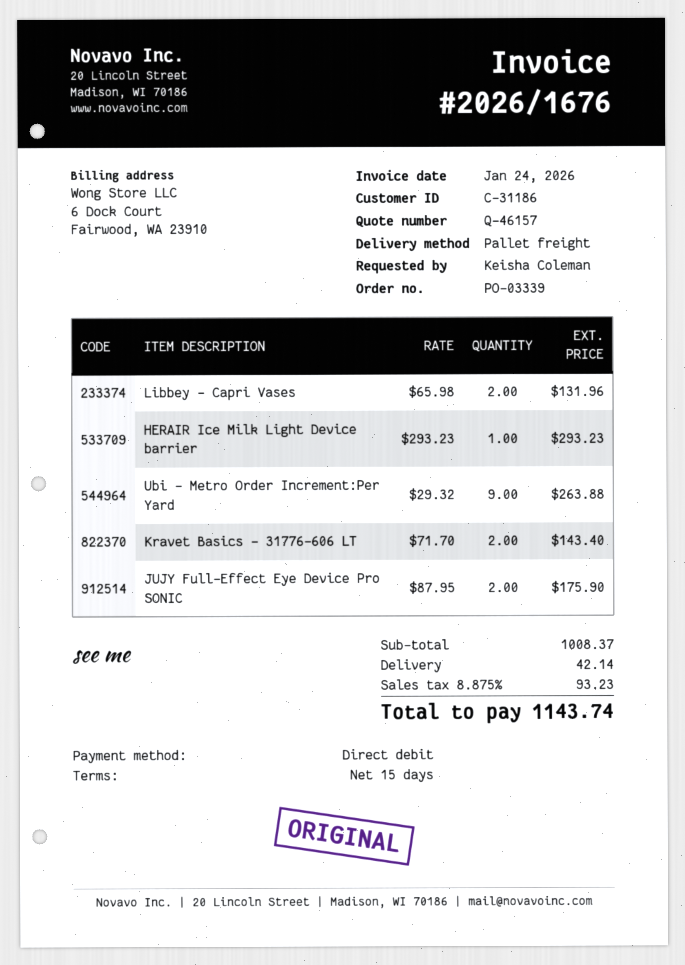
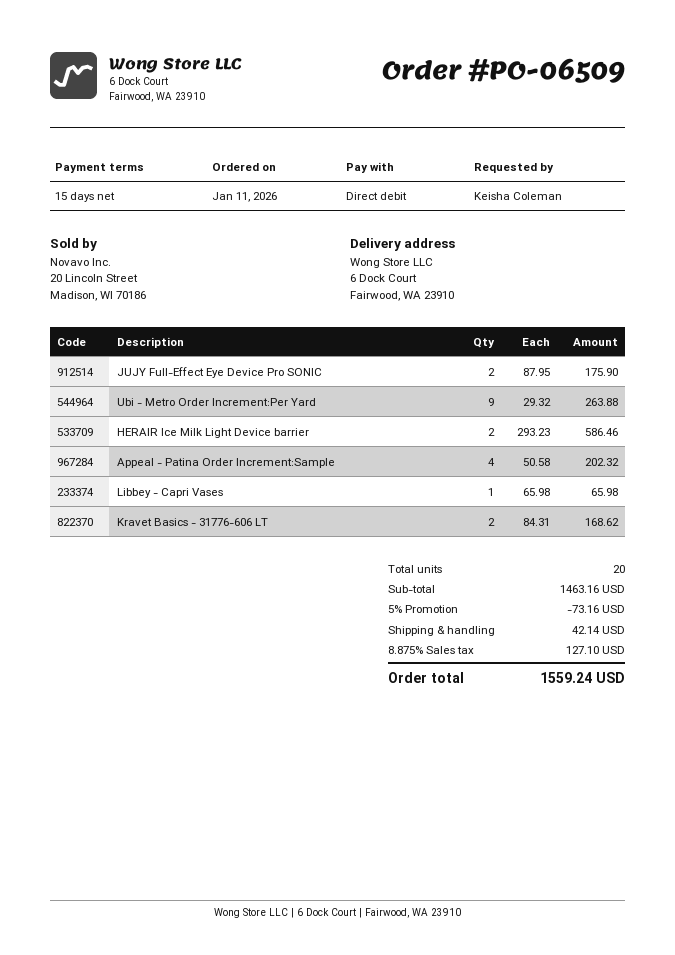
order number: PO-03339 -> PO-06509
Libbey - Capri Vases: 2 x 65.98 = 131.96 -> 1 x 65.98 = 65.98
HERAIR Ice Milk Light Device barrier: 1 x 293.23 = 293.23 -> 2 x 293.23 = 586.46
Kravet Basics - 31776-606 LT: 2 x 71.70 = 143.40 -> 2 x 84.31 = 168.62
Appeal - Patina Order Increment:Sample: none -> 4 x 50.58 = 202.32
subtotal: 1008.37 -> 1463.16
discount: none -> 5% = 73.16
tax: 8.875% = 93.23 -> 8.875% = 127.10
total: 1143.74 -> 1559.24

